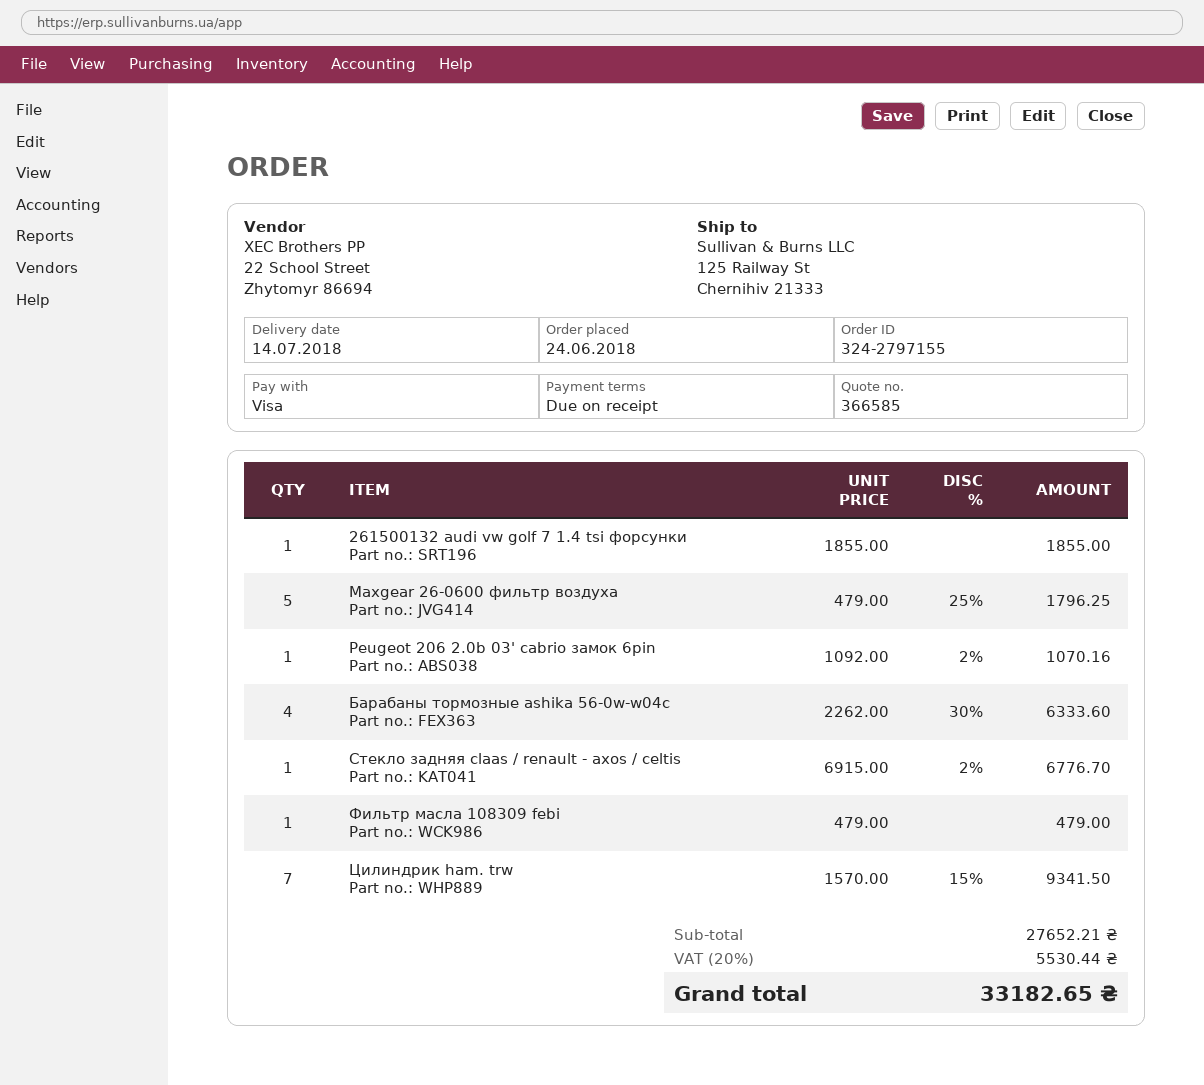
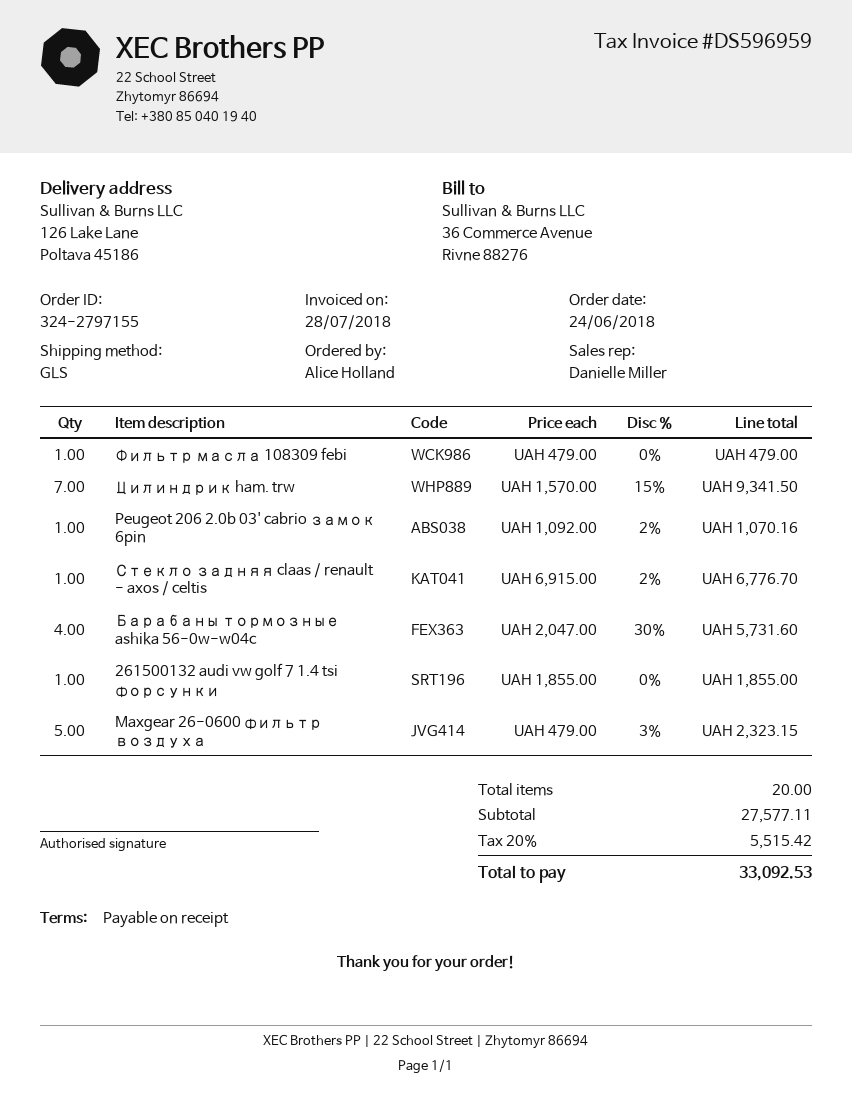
ship to: 125 Railway St, Chernihiv 21333 -> 126 Lake Lane, Poltava 45186
Maxgear 26-0600 фильтр воздуха: 5 x 479.00 - 25% = 1796.25 -> 5 x 479.00 - 3% = 2323.15
Барабаны тормозные ashika 56-0w-w04c: 4 x 2262.00 - 30% = 6333.60 -> 4 x 2047.00 - 30% = 5731.60
subtotal: 27652.21 -> 27577.11
tax: 20% = 5530.44 -> 20% = 5515.42
total: 33182.65 -> 33092.53

